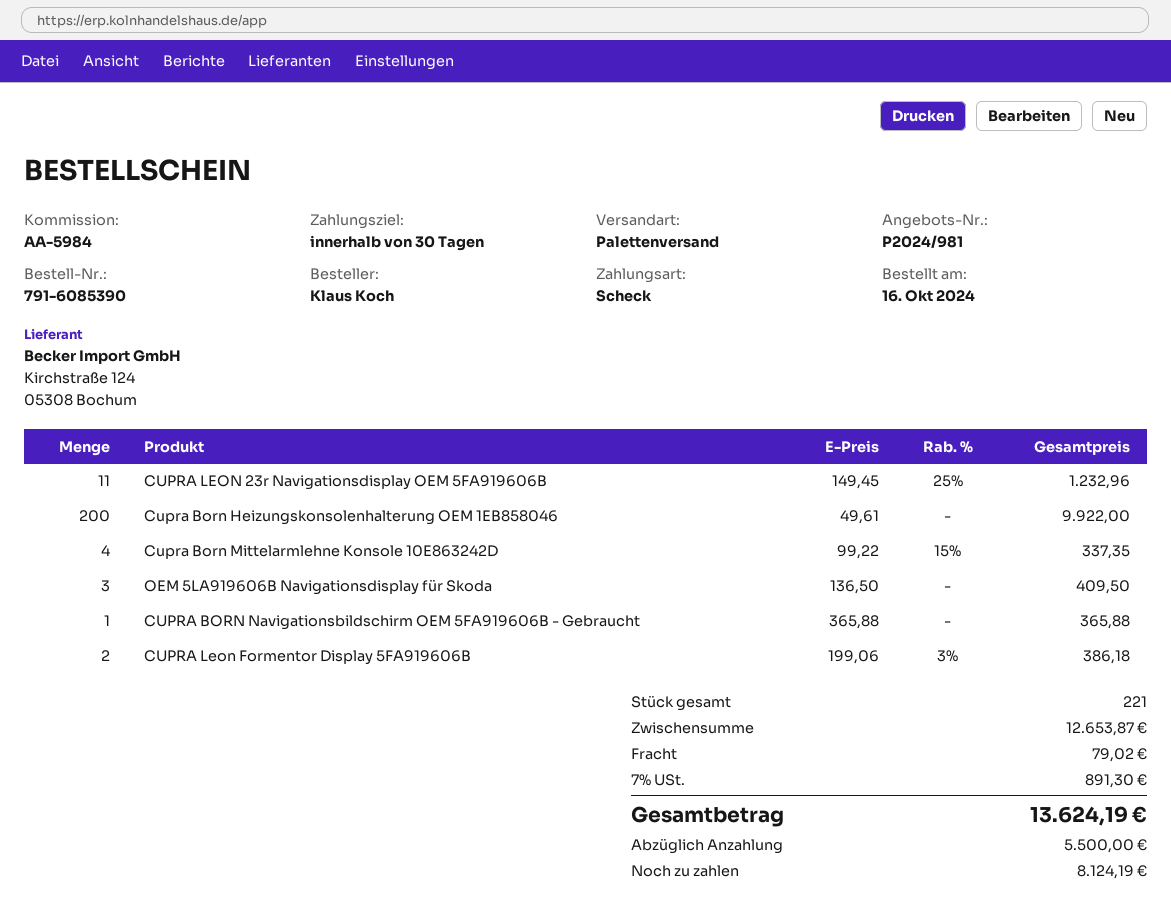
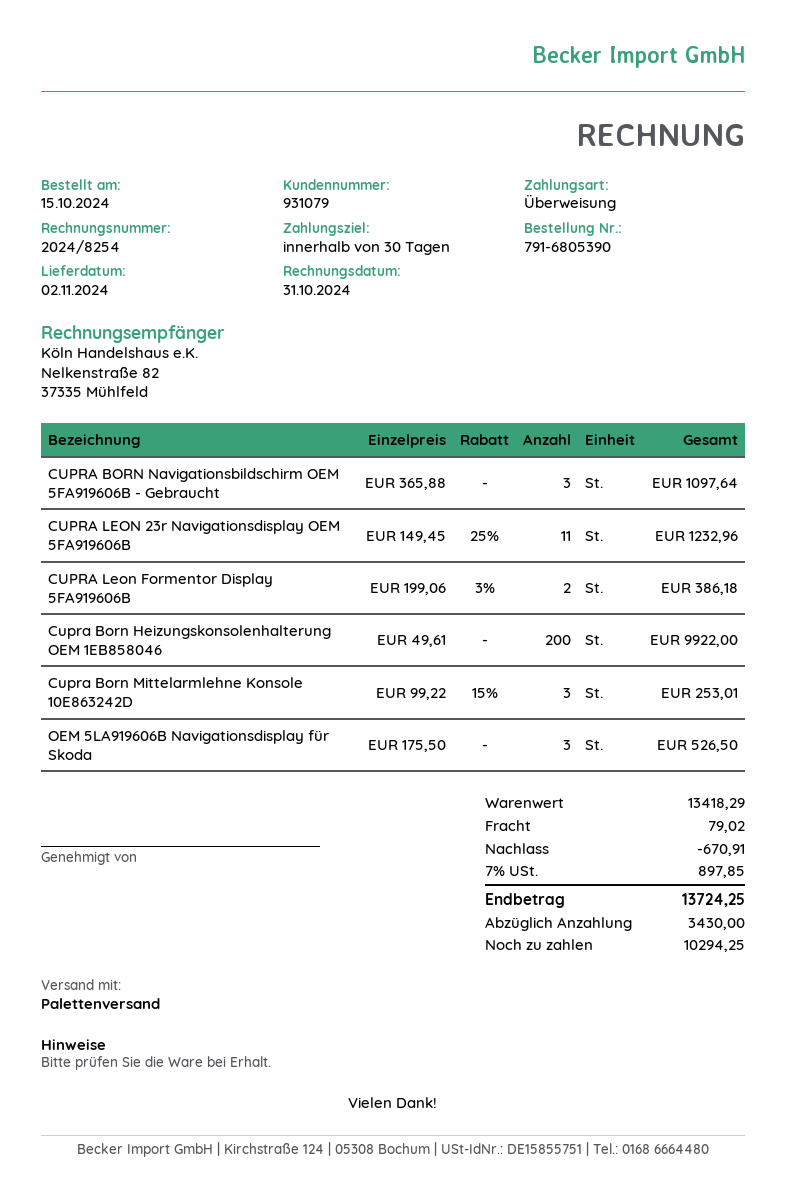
order number: 791-6085390 -> 791-6805390
order date: 2024-10-16 -> 2024-10-15
payment method: cheque -> bank transfer
Cupra Born Mittelarmlehne Konsole 10E863242D: 4 x 99.22 - 15% = 337.35 -> 3 x 99.22 - 15% = 253.01
OEM 5LA919606B Navigationsdisplay für Skoda: 3 x 136.50 = 409.50 -> 3 x 175.50 = 526.50
CUPRA BORN Navigationsbildschirm OEM 5FA919606B - Gebraucht: 1 x 365.88 = 365.88 -> 3 x 365.88 = 1097.64
subtotal: 12653.87 -> 13418.29
discount: none -> 670.91
tax: 7% = 891.30 -> 7% = 897.85
total: 13624.19 -> 13724.25
deposit: 5500.00 -> 3430.00
balance: 8124.19 -> 10294.25

